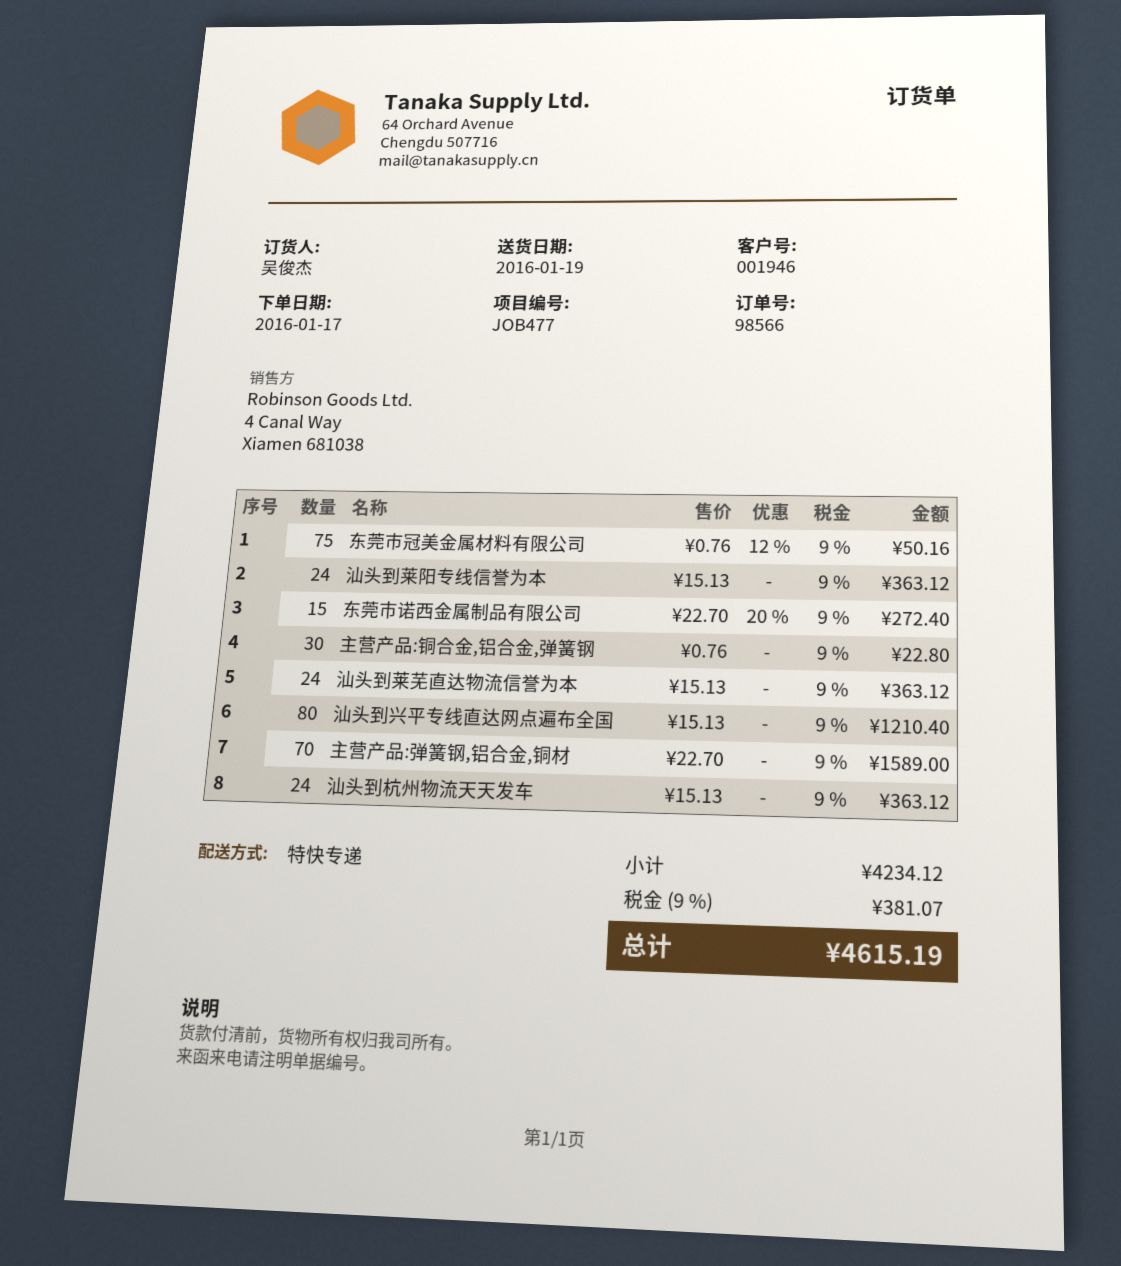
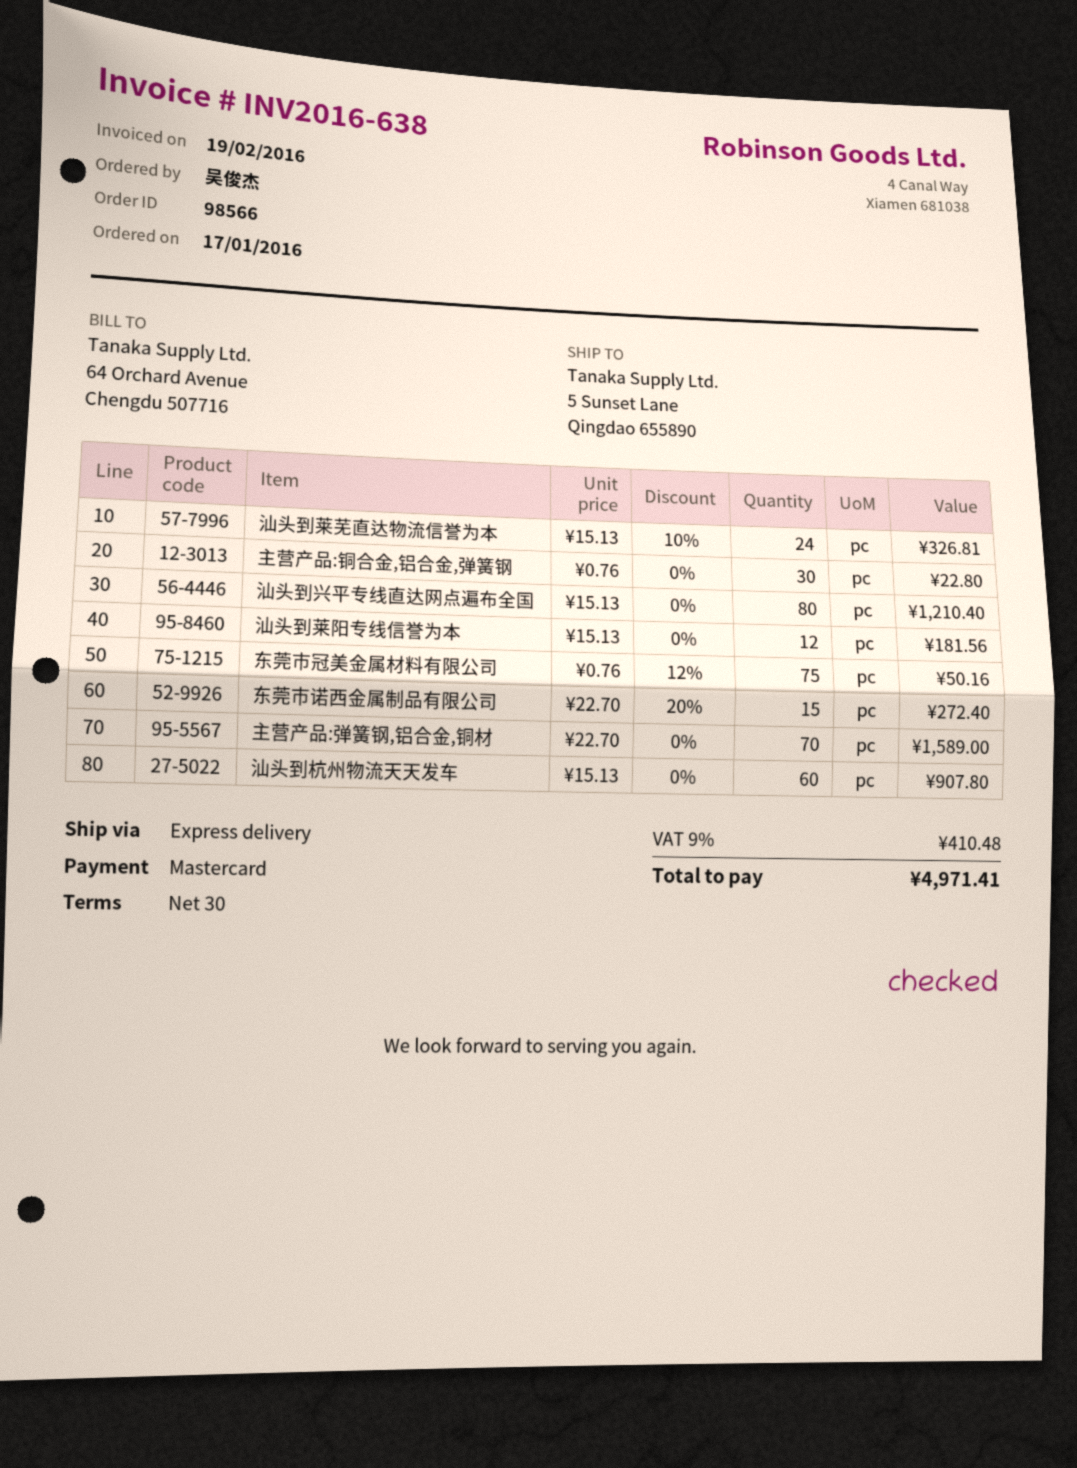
汕头到莱阳专线信誉为本: 24 x 15.13 = 363.12 -> 12 x 15.13 = 181.56
汕头到莱芜直达物流信誉为本: 24 x 15.13 = 363.12 -> 24 x 15.13 - 10% = 326.81
汕头到杭州物流天天发车: 24 x 15.13 = 363.12 -> 60 x 15.13 = 907.80
tax: 9% = 381.07 -> 9% = 410.48
total: 4615.19 -> 4971.41

